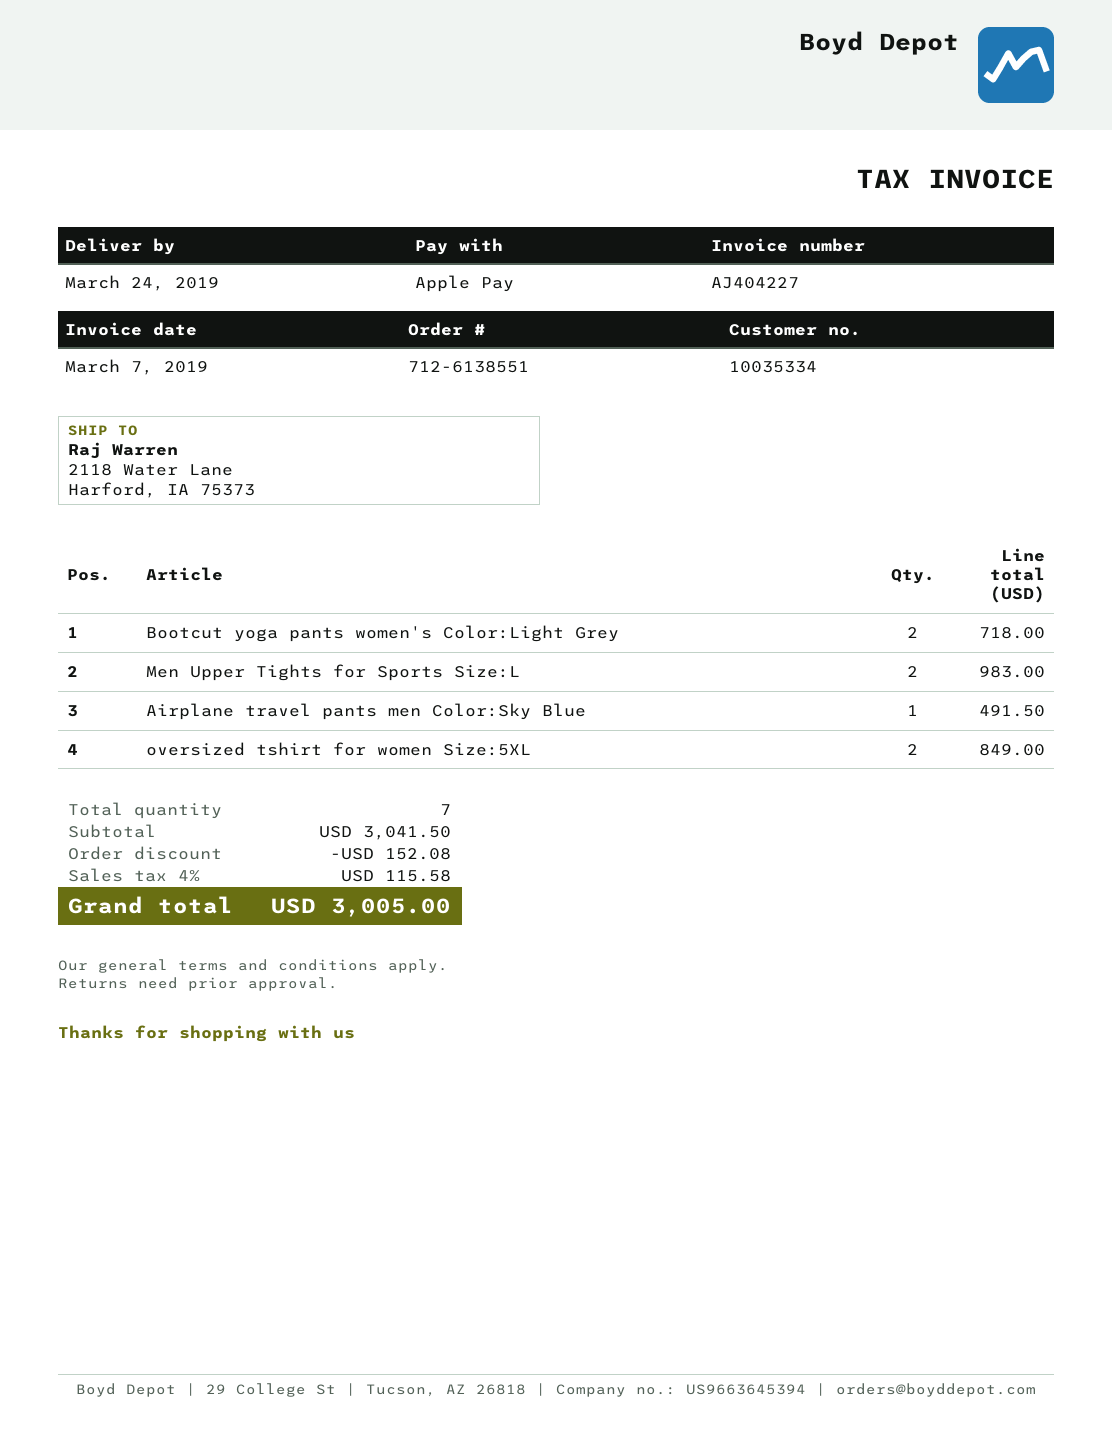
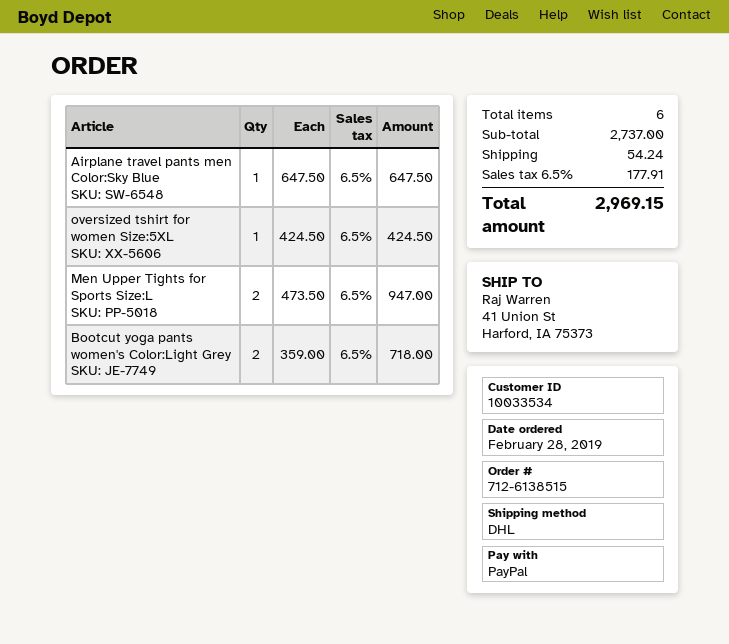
order number: 712-6138551 -> 712-6138515
customer number: 10035334 -> 10033534
payment method: Apple Pay -> PayPal
ship to: 2118 Water Lane, Harford, IA 75373 -> 41 Union St, Harford, IA 75373
Men Upper Tights for Sports Size:L: 2 for 983.00 -> 2 for 947.00
Airplane travel pants men Color:Sky Blue: 1 for 491.50 -> 1 for 647.50
oversized tshirt for women Size:5XL: 2 for 849.00 -> 1 for 424.50
total quantity: 7 -> 6
subtotal: 3041.50 -> 2737.00
discount: 152.08 -> none
shipping: none -> 54.24
tax: 4% = 115.58 -> 6.5% = 177.91
total: 3005.00 -> 2969.15

